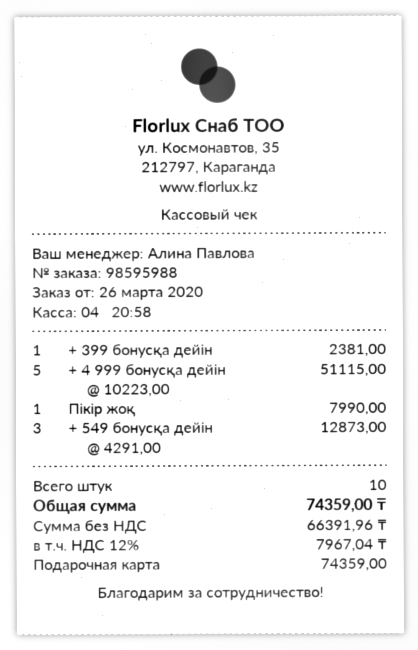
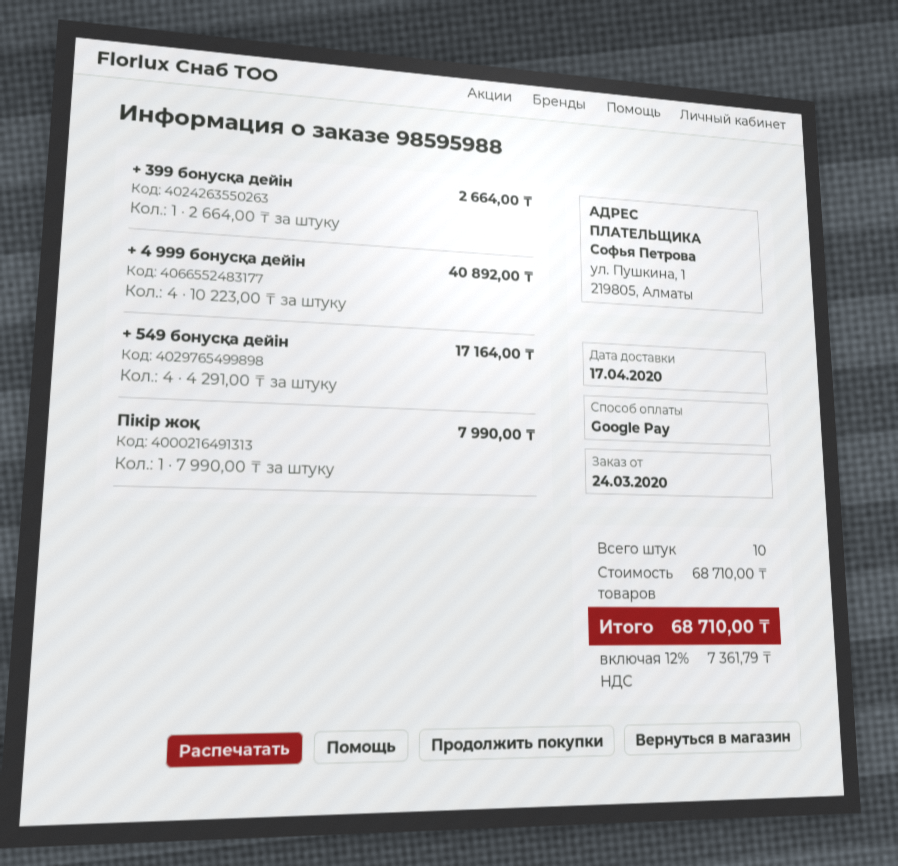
order date: 2020-03-26 -> 2020-03-24
payment method: gift card -> Google Pay
+ 399 бонусқа дейін: 1 x 2381.00 = 2381.00 -> 1 x 2664.00 = 2664.00
+ 4 999 бонусқа дейін: 5 x 10223.00 = 51115.00 -> 4 x 10223.00 = 40892.00
+ 549 бонусқа дейін: 3 x 4291.00 = 12873.00 -> 4 x 4291.00 = 17164.00
tax: 12% = 7967.04 -> 12% = 7361.79
total: 74359.00 -> 68710.00

